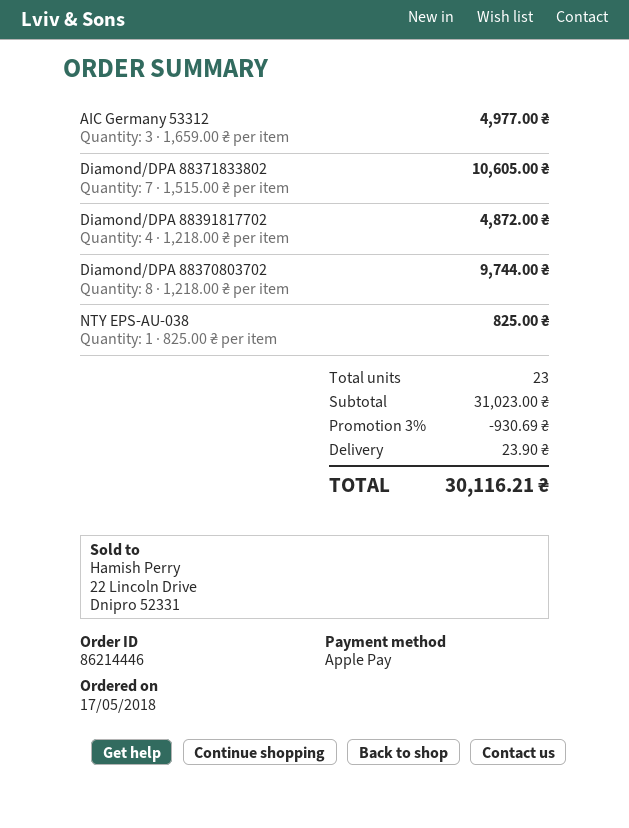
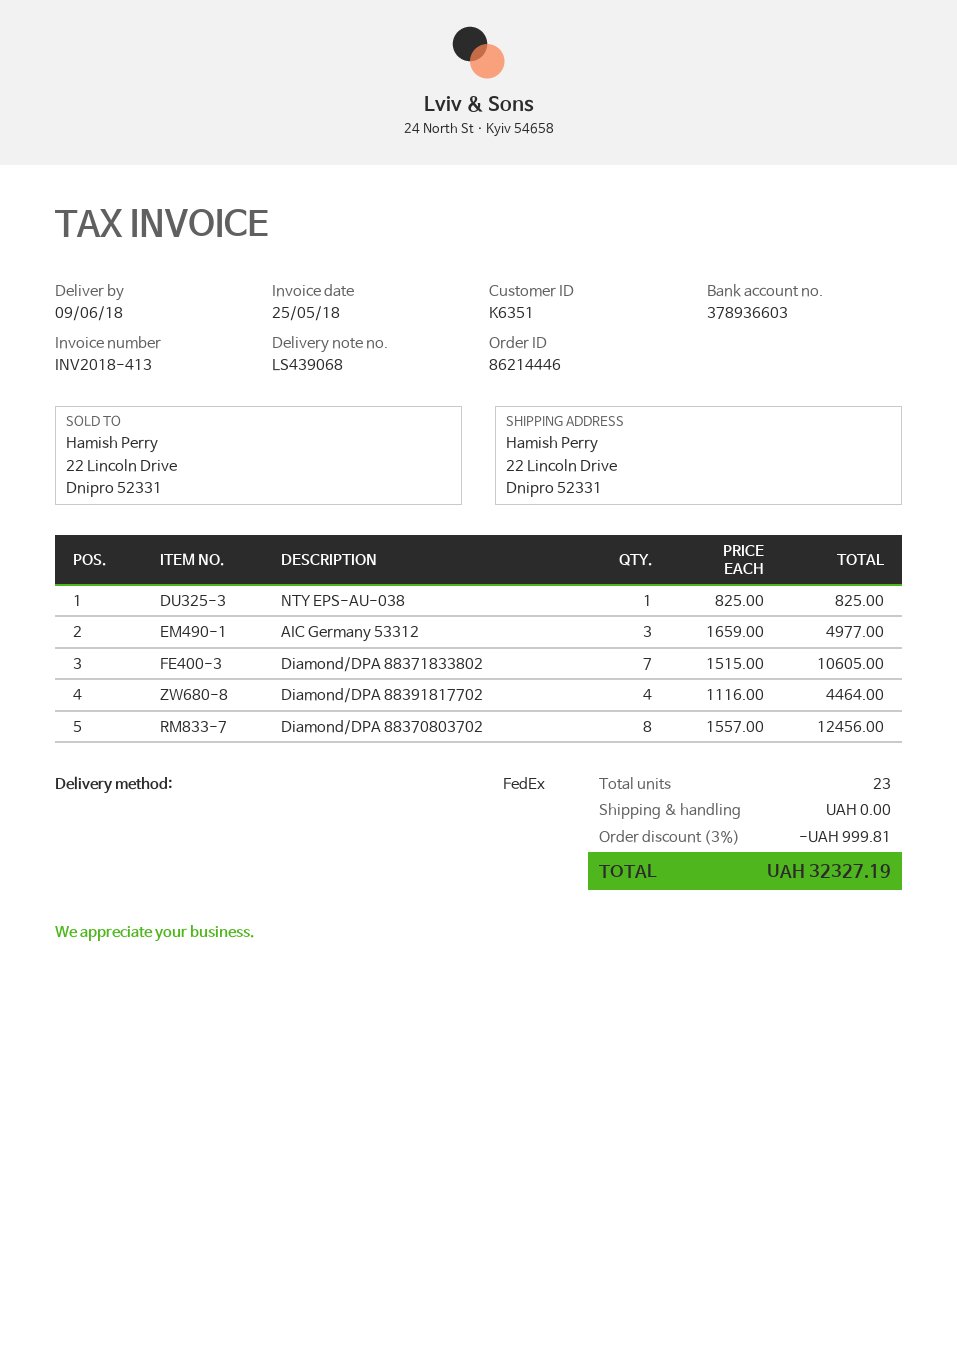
Diamond/DPA 88391817702: 4 x 1218.00 = 4872.00 -> 4 x 1116.00 = 4464.00
Diamond/DPA 88370803702: 8 x 1218.00 = 9744.00 -> 8 x 1557.00 = 12456.00
discount: 3% = 930.69 -> 3% = 999.81
shipping: 23.90 -> 0.00
total: 30116.21 -> 32327.19

